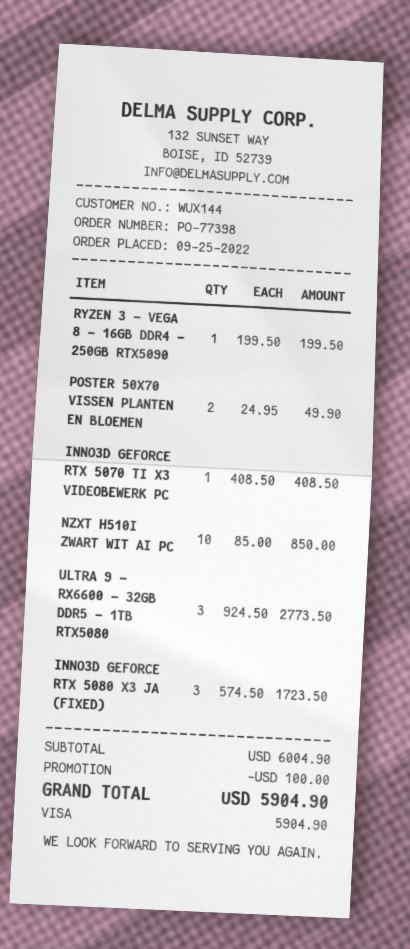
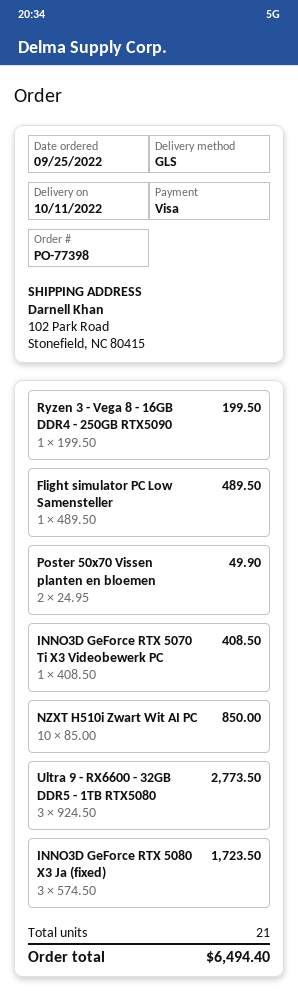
Flight simulator PC Low Samensteller: none -> 1 x 489.50 = 489.50
discount: 100.00 -> none
total: 5904.90 -> 6494.40

